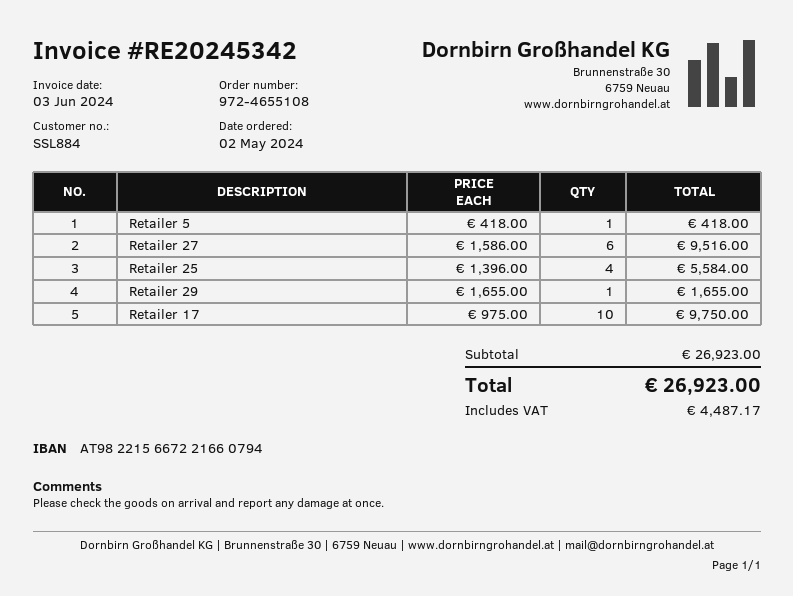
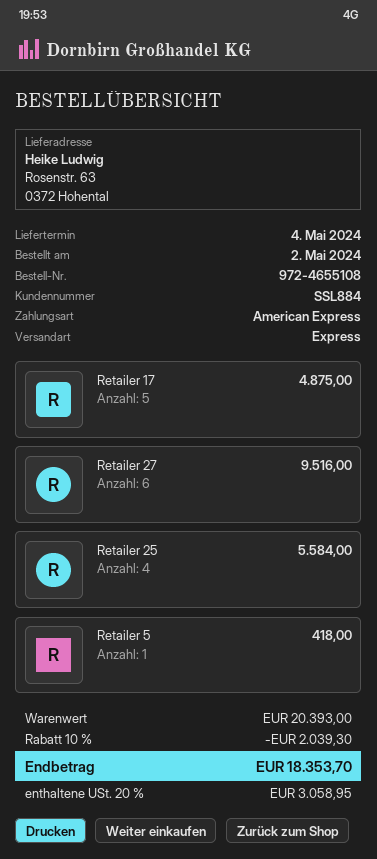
Retailer 29: 1 for 1655.00 -> none
Retailer 17: 10 for 9750.00 -> 5 for 4875.00
subtotal: 26923.00 -> 20393.00
discount: none -> 10% = 2039.30
tax: 4487.17 -> 3058.95
total: 26923.00 -> 18353.70

